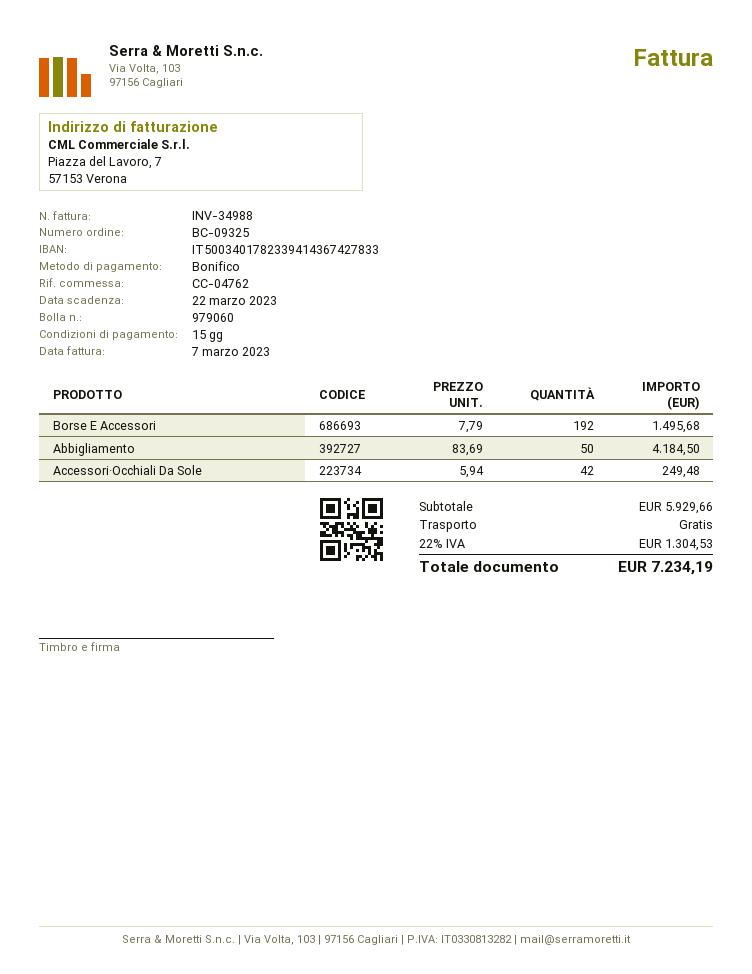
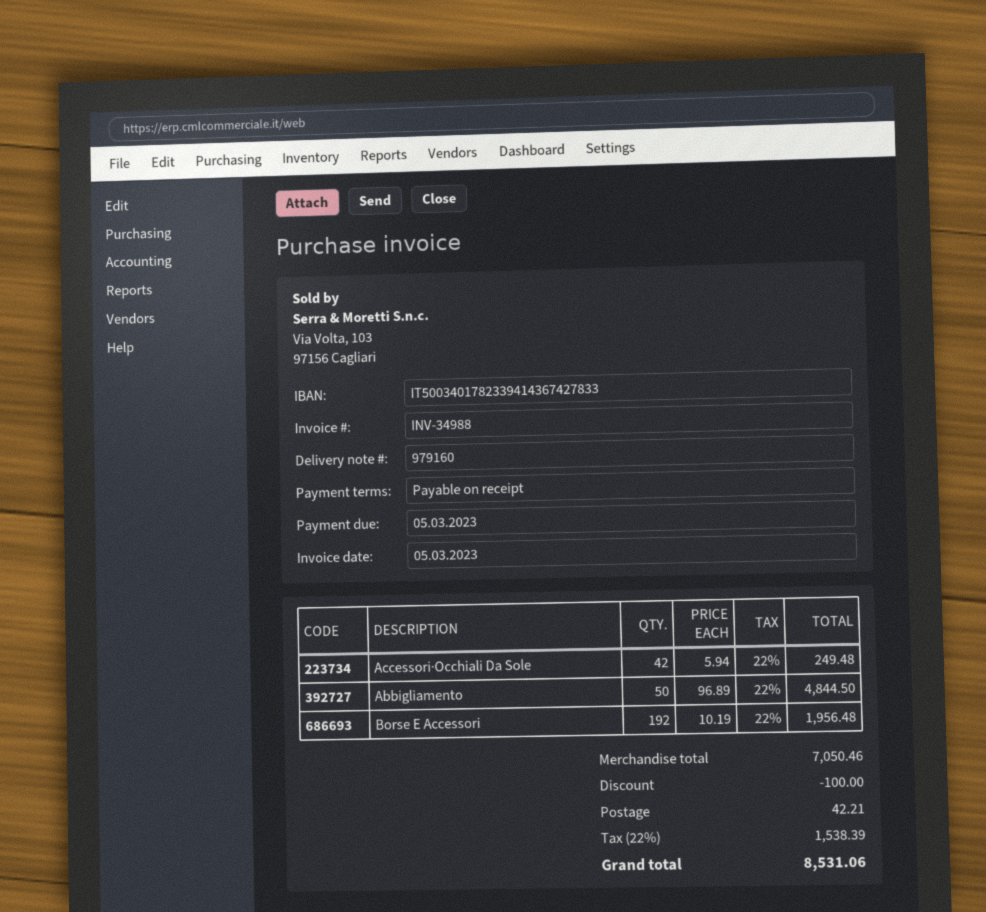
delivery note number: 979060 -> 979160
invoice date: 2023-03-07 -> 2023-03-05
payment terms: 15 days -> on receipt
due date: 2023-03-22 -> 2023-03-05
Borse E Accessori: 192 x 7.79 = 1495.68 -> 192 x 10.19 = 1956.48
Abbigliamento: 50 x 83.69 = 4184.50 -> 50 x 96.89 = 4844.50
subtotal: 5929.66 -> 7050.46
discount: none -> 100.00
shipping: 0.00 -> 42.21
tax: 22% = 1304.53 -> 22% = 1538.39
total: 7234.19 -> 8531.06

